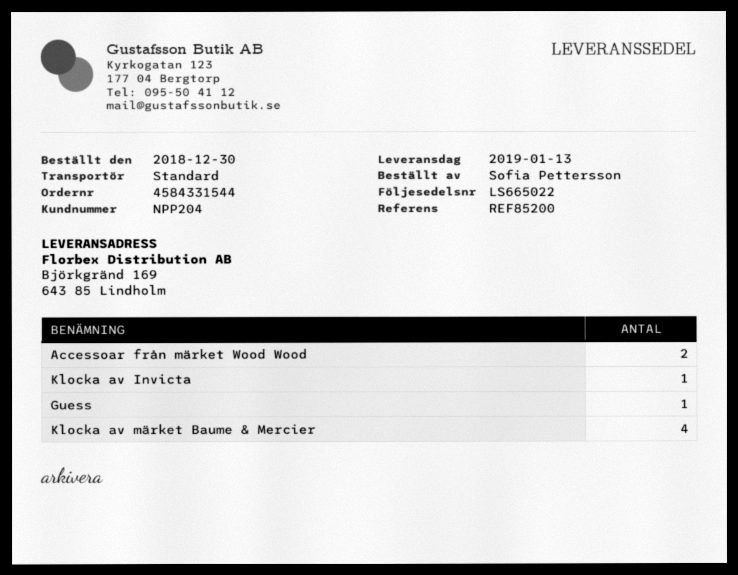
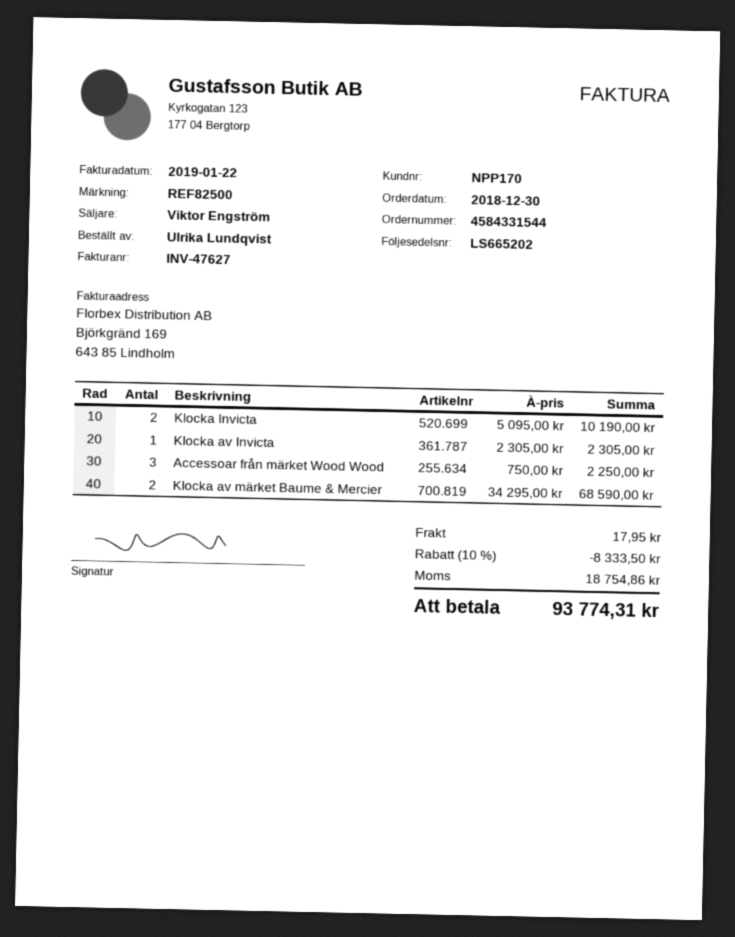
delivery note number: LS665022 -> LS665202
customer number: NPP204 -> NPP170
reference: REF85200 -> REF82500
ordered by: Sofia Pettersson -> Ulrika Lundqvist
Accessoar från märket Wood Wood: 2 -> 3
Guess: 1 -> none
Klocka av märket Baume & Mercier: 4 -> 2
Klocka Invicta: none -> 2

